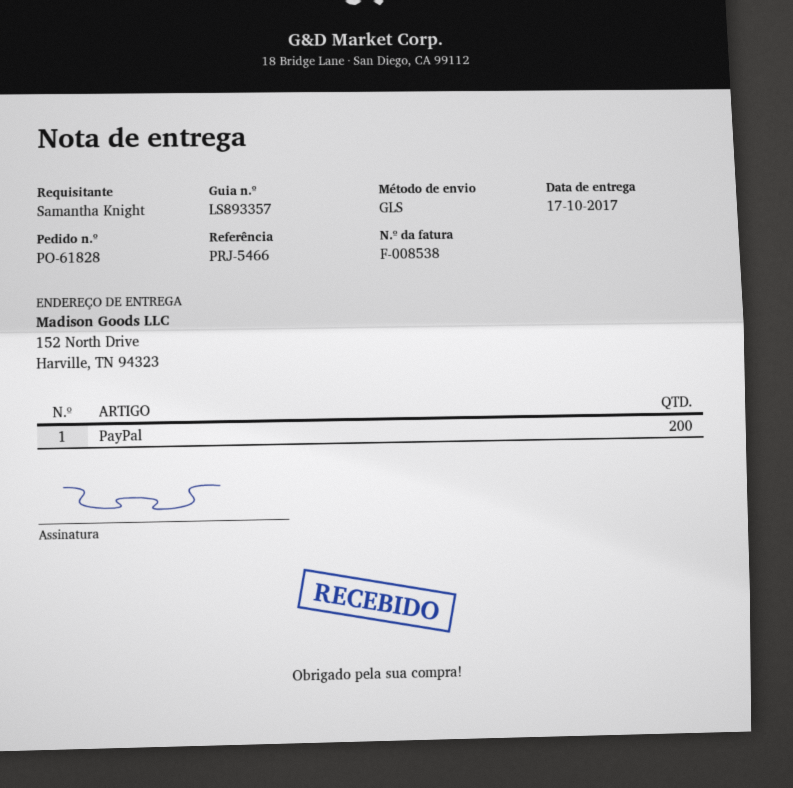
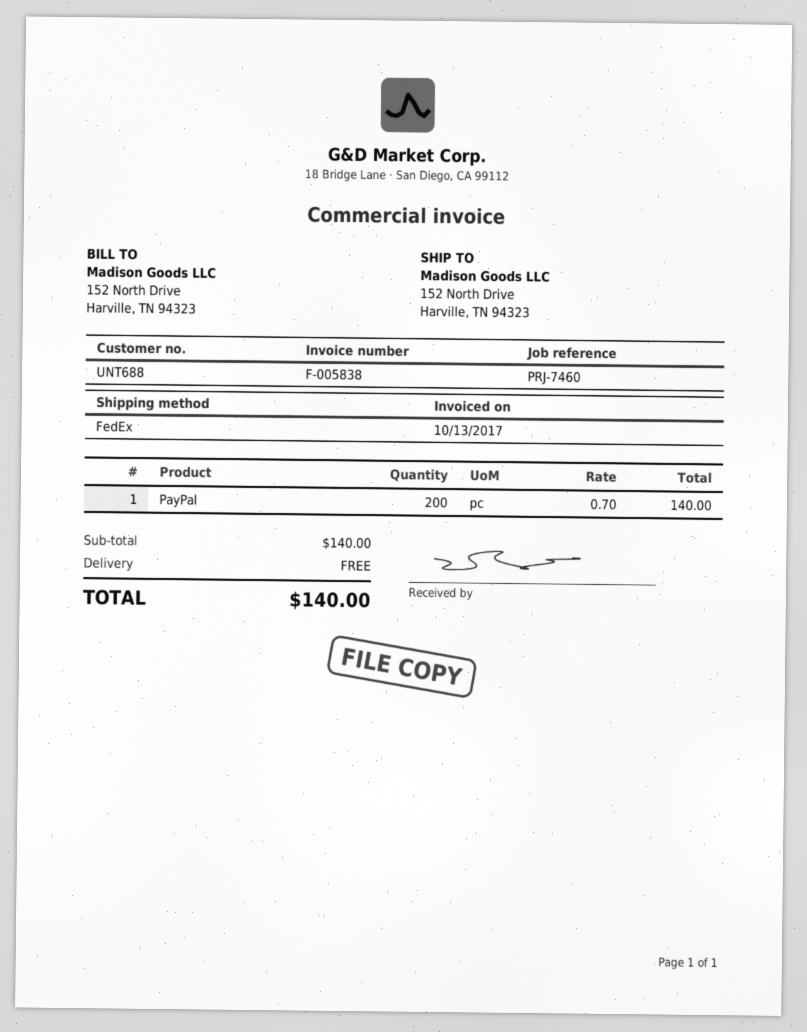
invoice number: F-008538 -> F-005838
reference: PRJ-5466 -> PRJ-7460
shipping method: GLS -> FedEx

